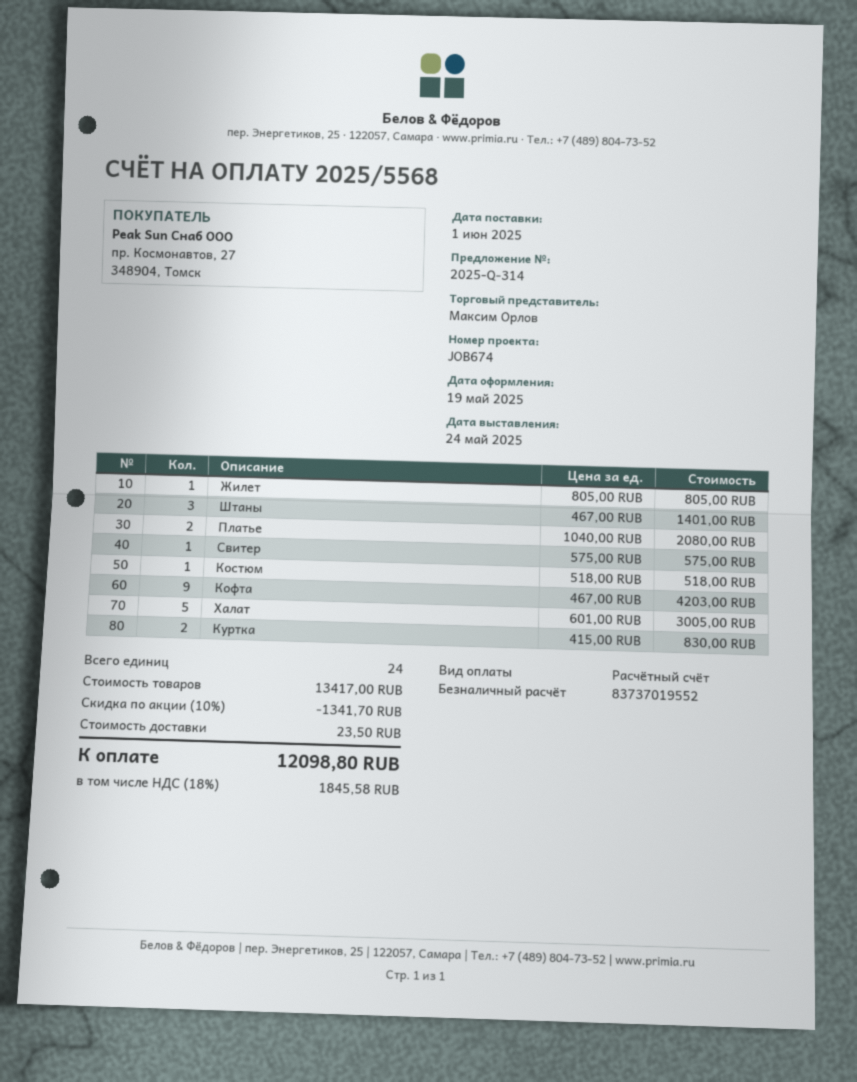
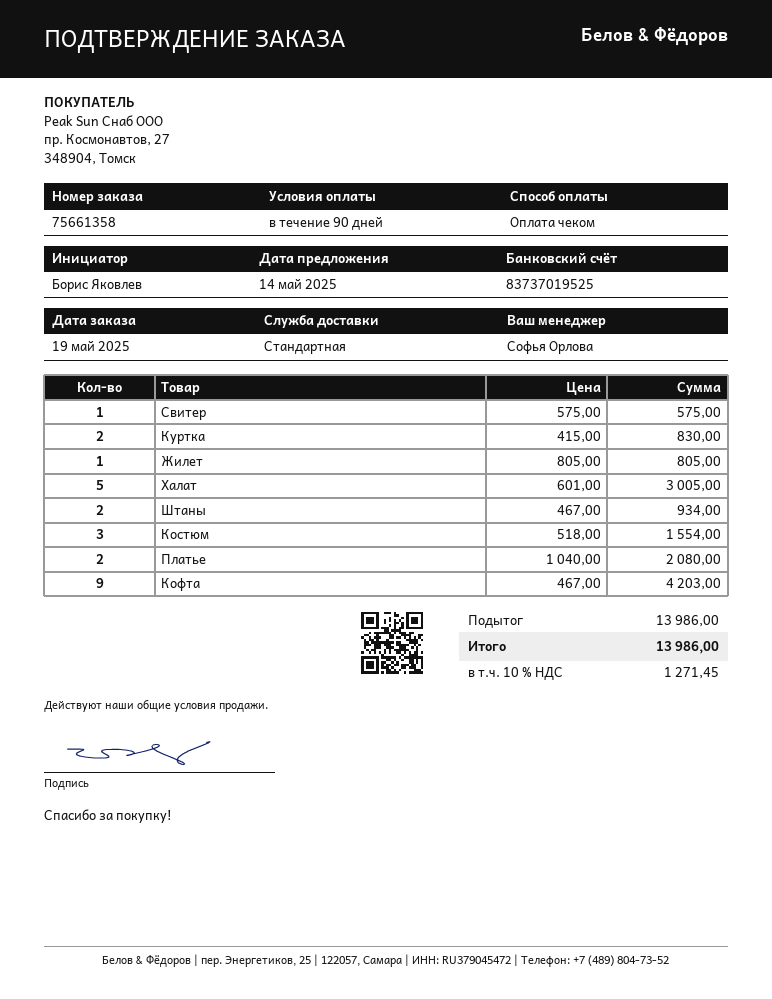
sales rep: Максим Орлов -> Софья Орлова
payment method: bank transfer -> cheque
bank account: 83737019552 -> 83737019525
Штаны: 3 x 467.00 = 1401.00 -> 2 x 467.00 = 934.00
Костюм: 1 x 518.00 = 518.00 -> 3 x 518.00 = 1554.00
subtotal: 13417.00 -> 13986.00
discount: 10% = 1341.70 -> none
shipping: 23.50 -> none
tax: 18% = 1845.58 -> 10% = 1271.45
total: 12098.80 -> 13986.00

